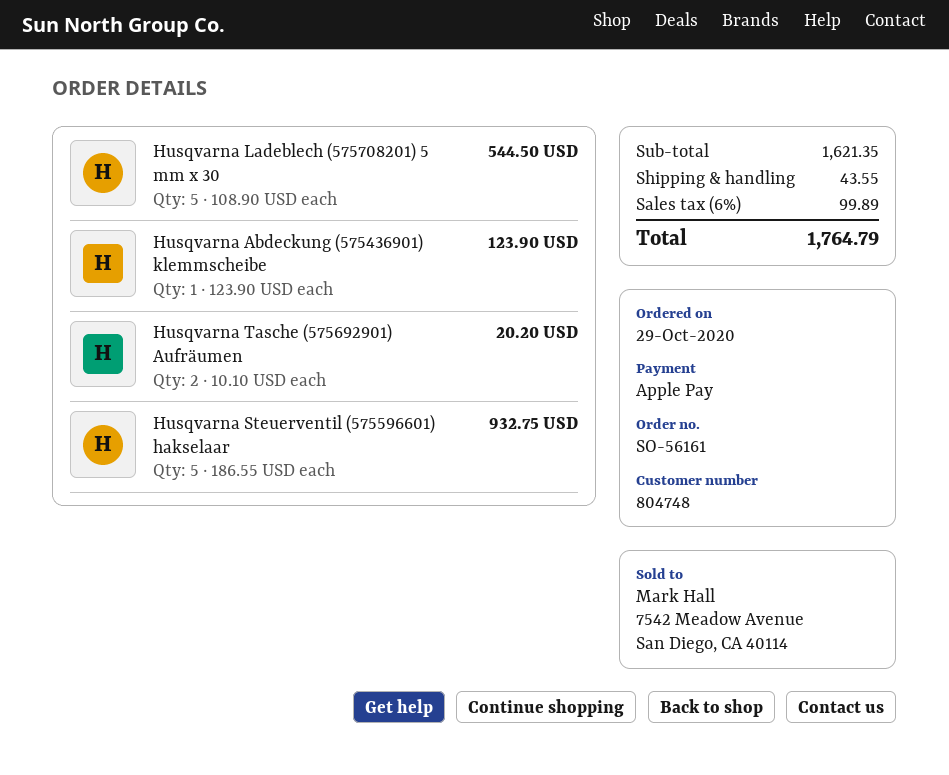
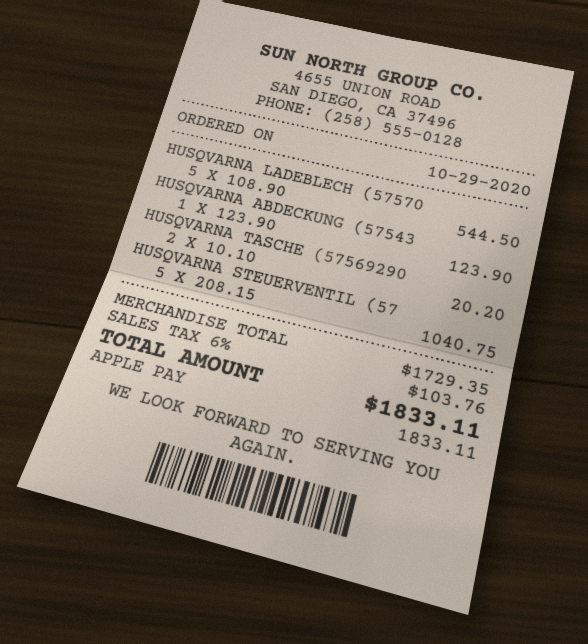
Husqvarna Steuerventil (575596601) hakselaar: 5 x 186.55 = 932.75 -> 5 x 208.15 = 1040.75
subtotal: 1621.35 -> 1729.35
shipping: 43.55 -> none
tax: 6% = 99.89 -> 6% = 103.76
total: 1764.79 -> 1833.11

